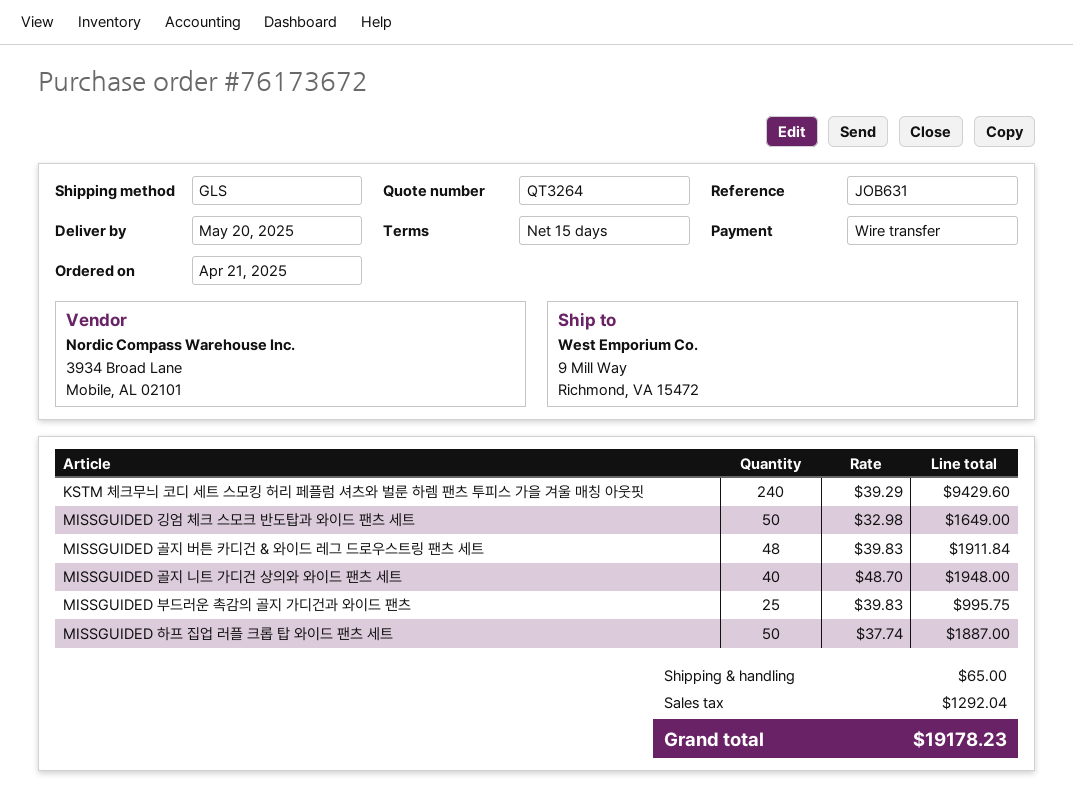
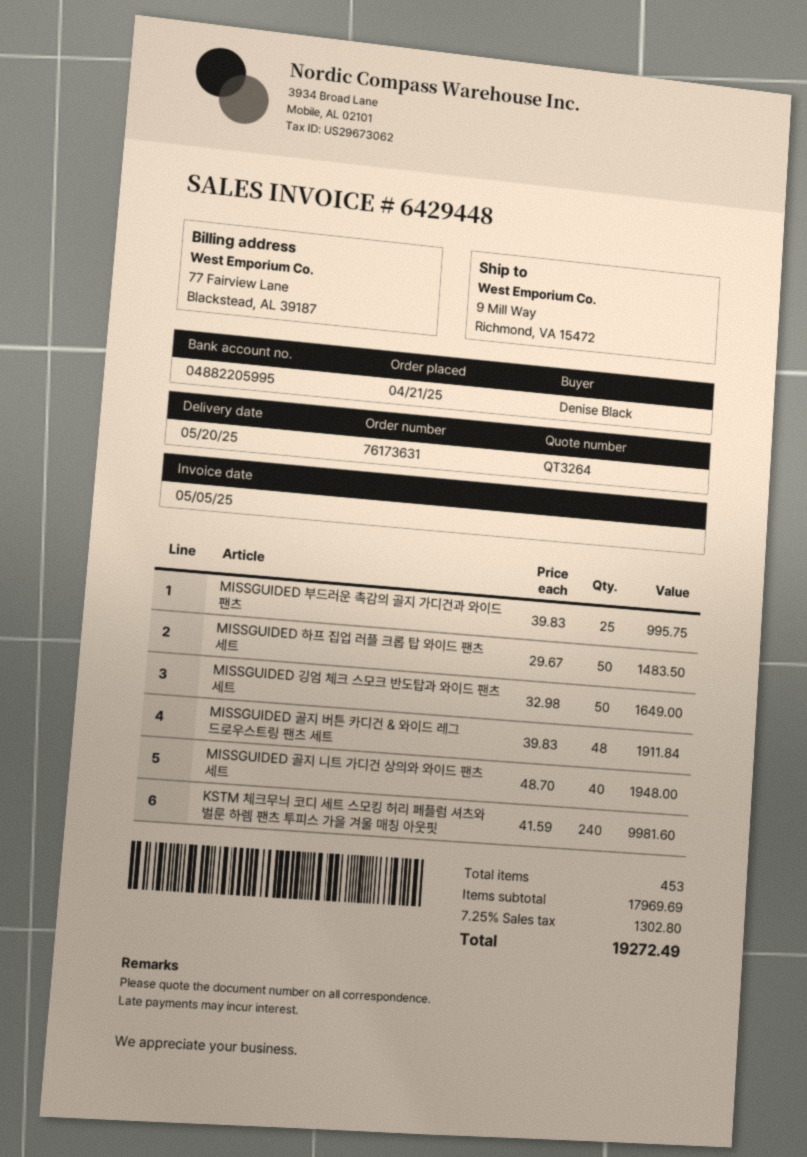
order number: 76173672 -> 76173631
KSTM 체크무늬 코디 세트 스모킹 허리 페플럼 셔츠와 벌룬 하렘 팬츠 투피스 가을 겨울 매칭 아웃핏: 240 x 39.29 = 9429.60 -> 240 x 41.59 = 9981.60
MISSGUIDED 하프 집업 러플 크롭 탑 와이드 팬츠 세트: 50 x 37.74 = 1887.00 -> 50 x 29.67 = 1483.50
shipping: 65.00 -> none
tax: 1292.04 -> 1302.80
total: 19178.23 -> 19272.49

